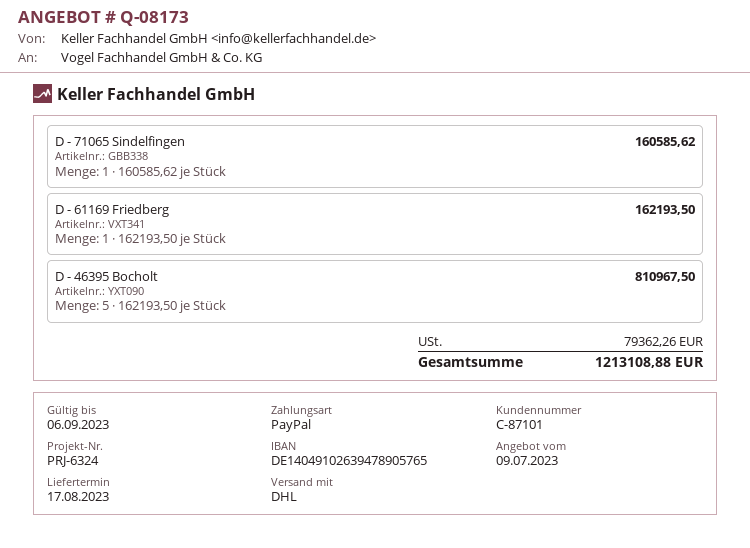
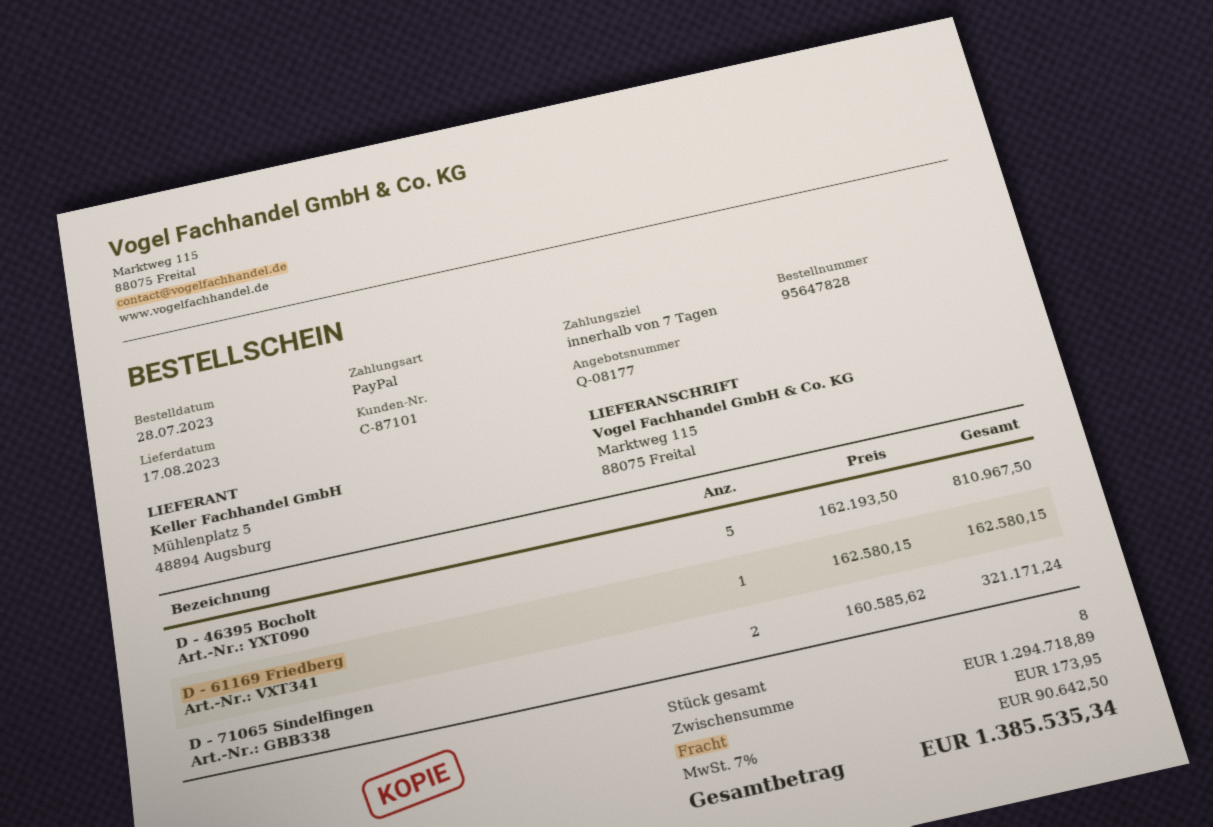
quote number: Q-08173 -> Q-08177
D - 71065 Sindelfingen: 1 x 160585.62 = 160585.62 -> 2 x 160585.62 = 321171.24
D - 61169 Friedberg: 1 x 162193.50 = 162193.50 -> 1 x 162580.15 = 162580.15
shipping: none -> 173.95
tax: 79362.26 -> 90642.50
total: 1213108.88 -> 1385535.34

